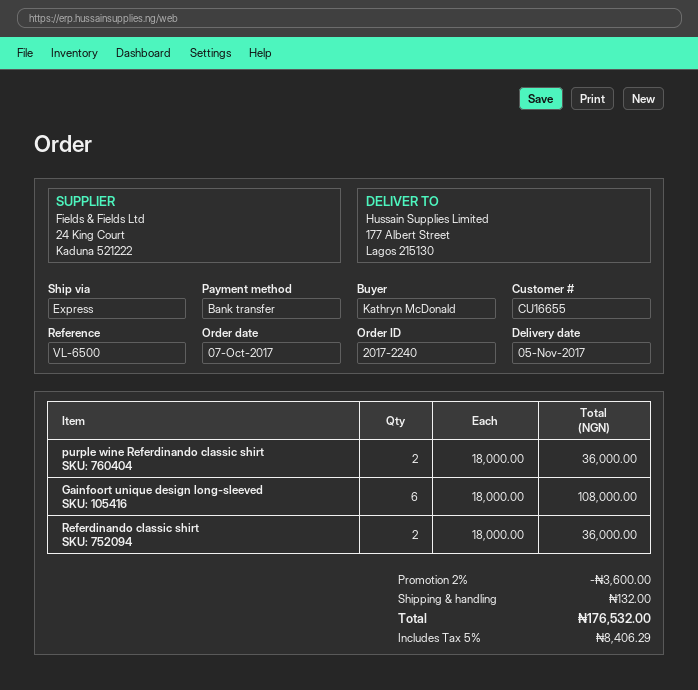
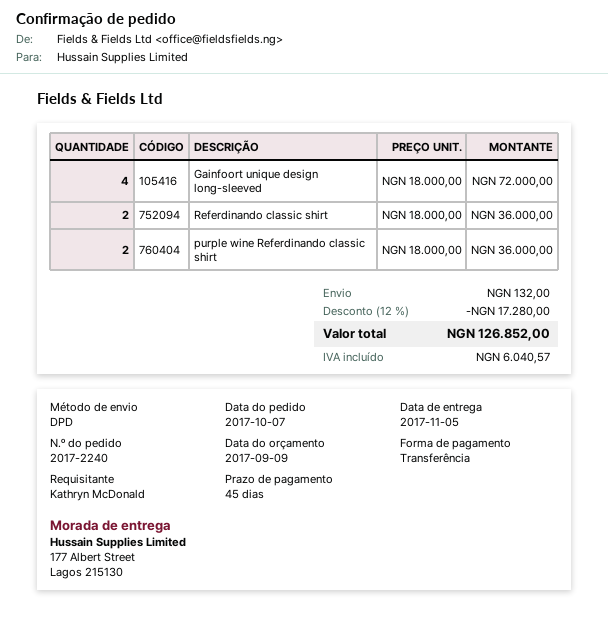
shipping method: express -> DPD
Gainfoort unique design long-sleeved: 6 x 18000.00 = 108000.00 -> 4 x 18000.00 = 72000.00
discount: 2% = 3600.00 -> 12% = 17280.00
tax: 8406.29 -> 6040.57
total: 176532.00 -> 126852.00

